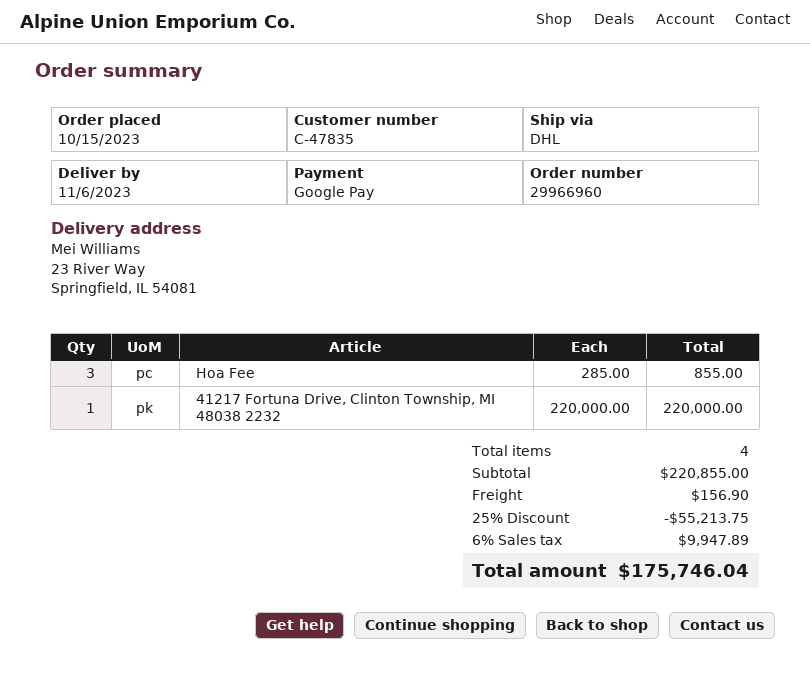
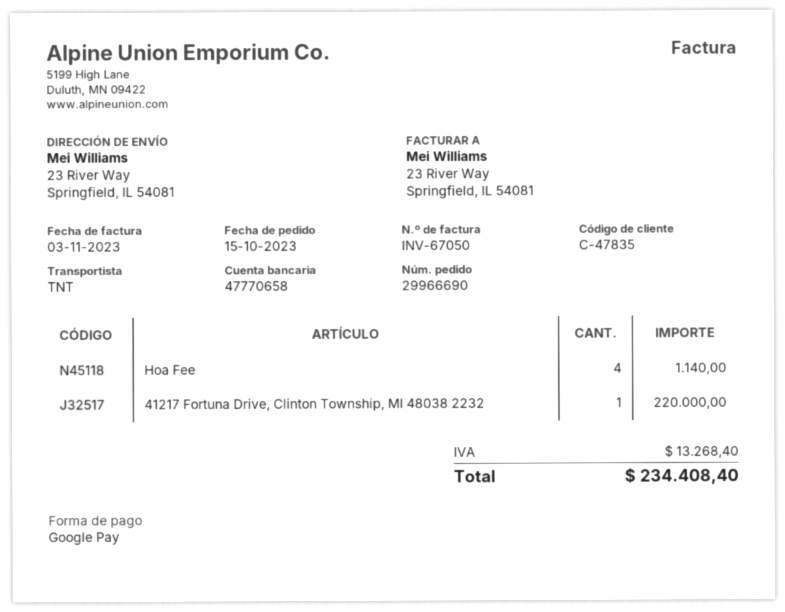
order number: 29966960 -> 29966690
shipping method: DHL -> TNT
Hoa Fee: 3 for 855.00 -> 4 for 1140.00
discount: 25% = 55213.75 -> none
shipping: 156.90 -> none
tax: 9947.89 -> 13268.40
total: 175746.04 -> 234408.40

